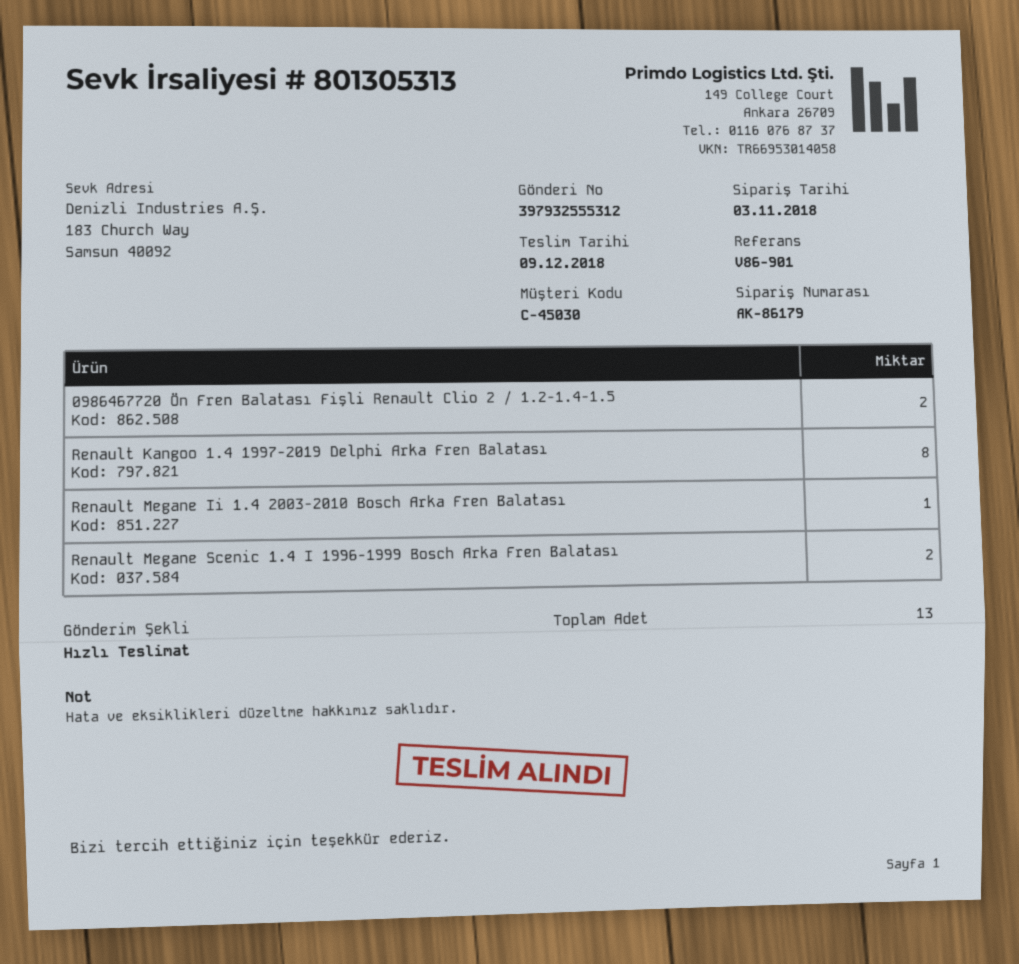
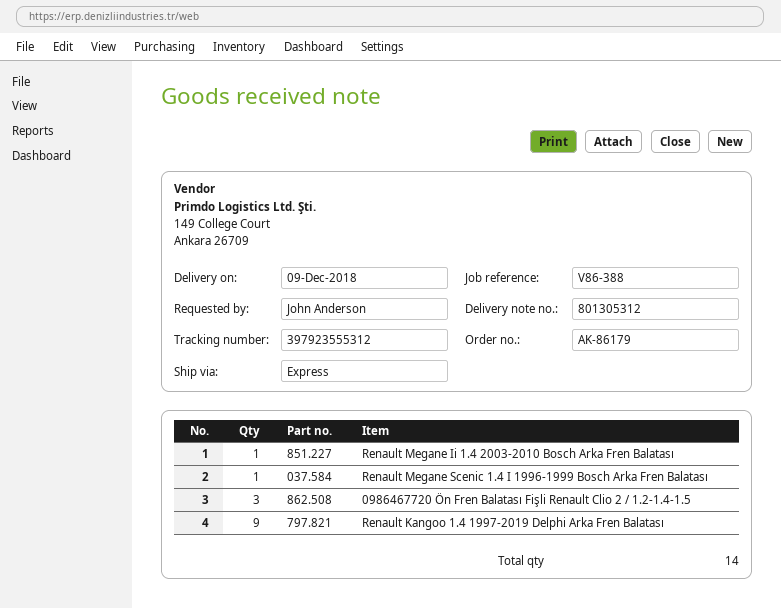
delivery note number: 801305313 -> 801305312
reference: V86-901 -> V86-388
tracking number: 397932555312 -> 397923555312
0986467720 Ön Fren Balatası Fişli Renault Clio 2 / 1.2-1.4-1.5: 2 -> 3
Renault Kangoo 1.4 1997-2019 Delphi Arka Fren Balatası: 8 -> 9
Renault Megane Scenic 1.4 I 1996-1999 Bosch Arka Fren Balatası: 2 -> 1
total quantity: 13 -> 14

